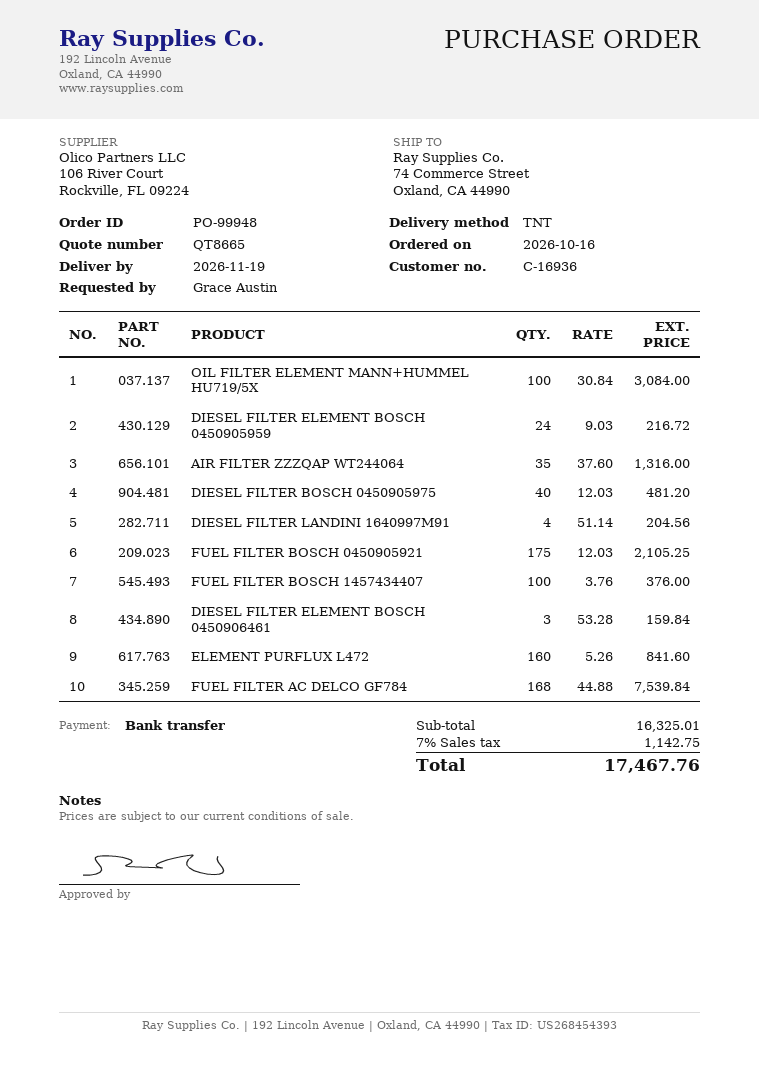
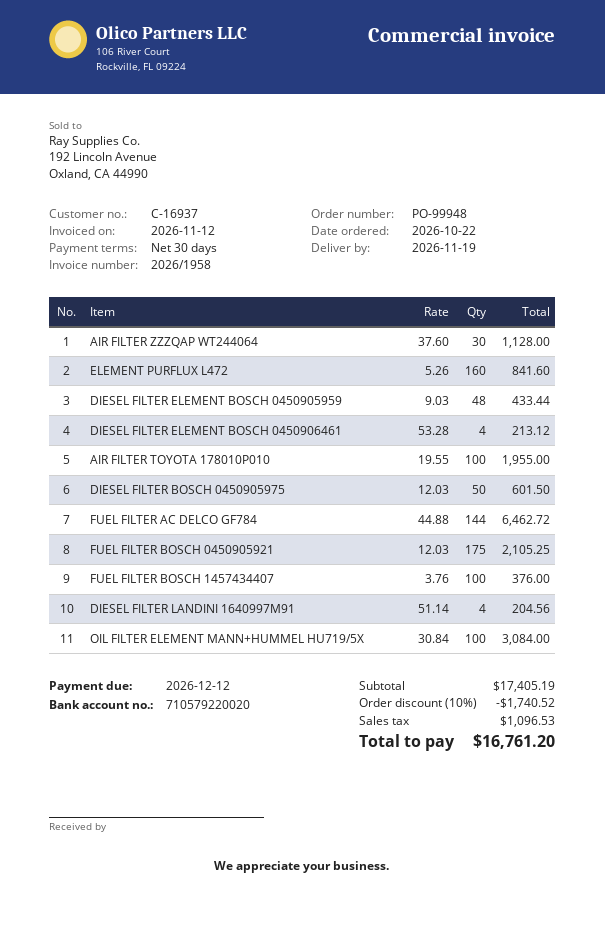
order date: 2026-10-16 -> 2026-10-22
customer number: C-16936 -> C-16937
DIESEL FILTER ELEMENT BOSCH 0450905959: 24 x 9.03 = 216.72 -> 48 x 9.03 = 433.44
AIR FILTER ZZZQAP WT244064: 35 x 37.60 = 1316.00 -> 30 x 37.60 = 1128.00
DIESEL FILTER BOSCH 0450905975: 40 x 12.03 = 481.20 -> 50 x 12.03 = 601.50
DIESEL FILTER ELEMENT BOSCH 0450906461: 3 x 53.28 = 159.84 -> 4 x 53.28 = 213.12
FUEL FILTER AC DELCO GF784: 168 x 44.88 = 7539.84 -> 144 x 44.88 = 6462.72
AIR FILTER TOYOTA 178010P010: none -> 100 x 19.55 = 1955.00
subtotal: 16325.01 -> 17405.19
discount: none -> 10% = 1740.52
tax: 1142.75 -> 1096.53
total: 17467.76 -> 16761.20

